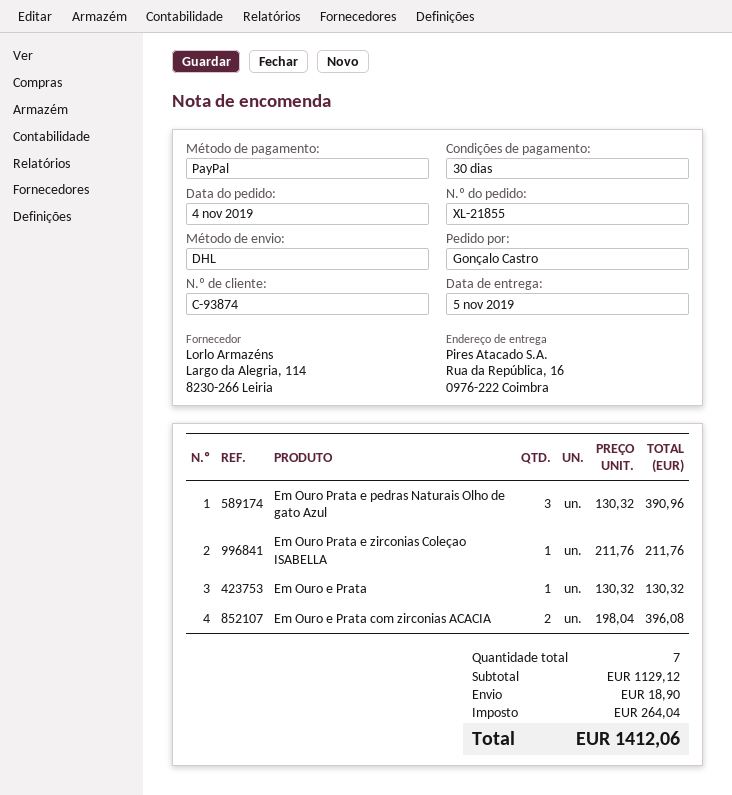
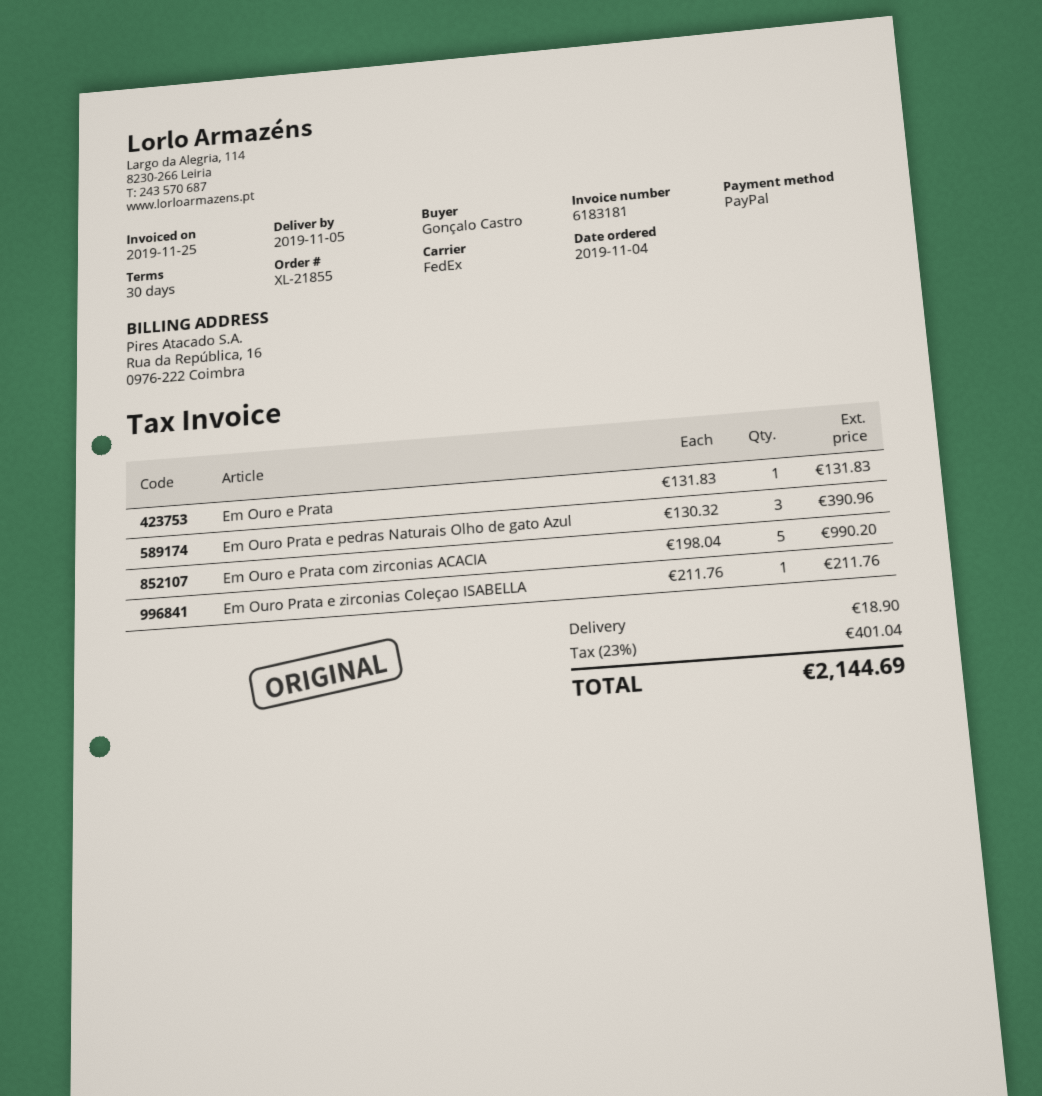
shipping method: DHL -> FedEx
Em Ouro e Prata: 1 x 130.32 = 130.32 -> 1 x 131.83 = 131.83
Em Ouro e Prata com zirconias ACACIA: 2 x 198.04 = 396.08 -> 5 x 198.04 = 990.20
tax: 264.04 -> 401.04
total: 1412.06 -> 2144.69

